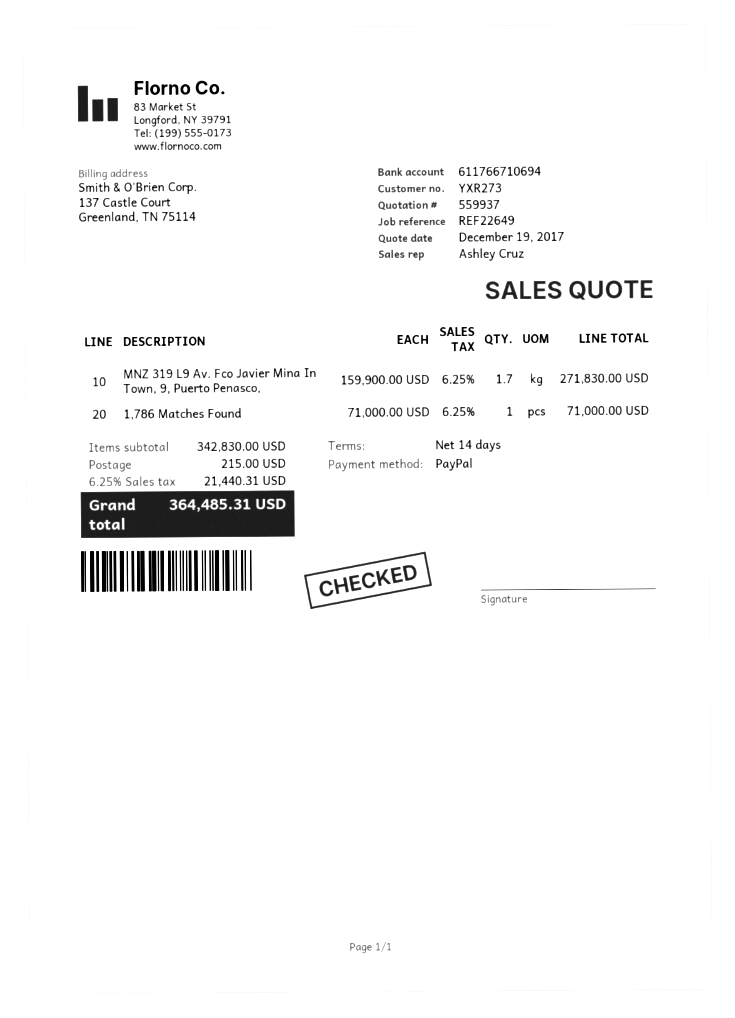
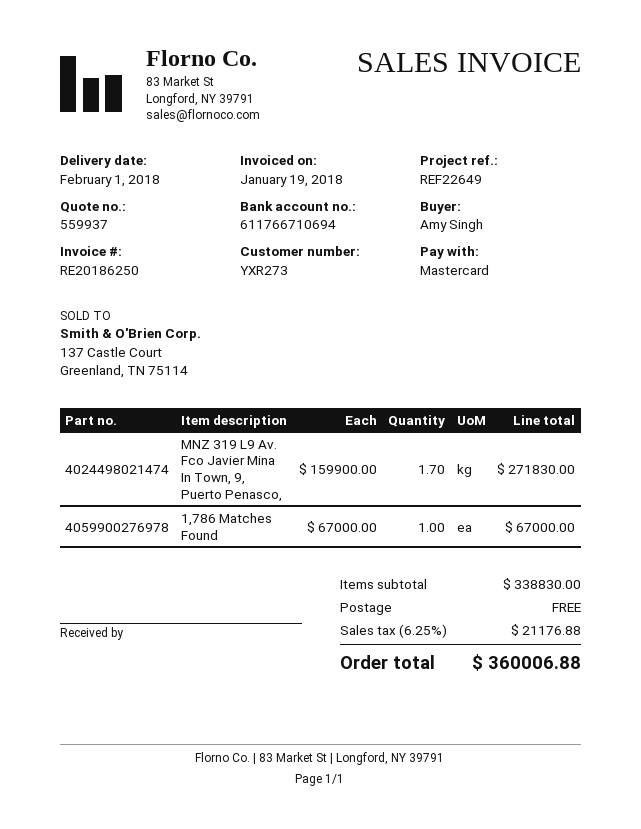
payment method: PayPal -> Mastercard
1,786 Matches Found: 1 x 71000.00 = 71000.00 -> 1 x 67000.00 = 67000.00
subtotal: 342830.00 -> 338830.00
shipping: 215.00 -> 0.00
tax: 6.25% = 21440.31 -> 6.25% = 21176.88
total: 364485.31 -> 360006.88

